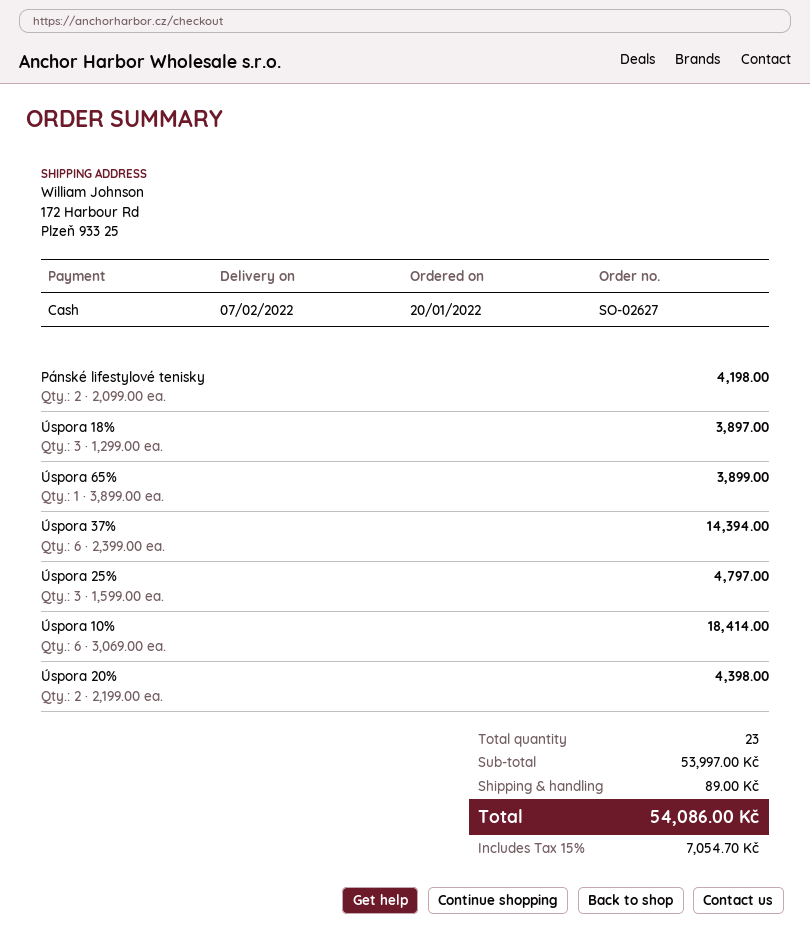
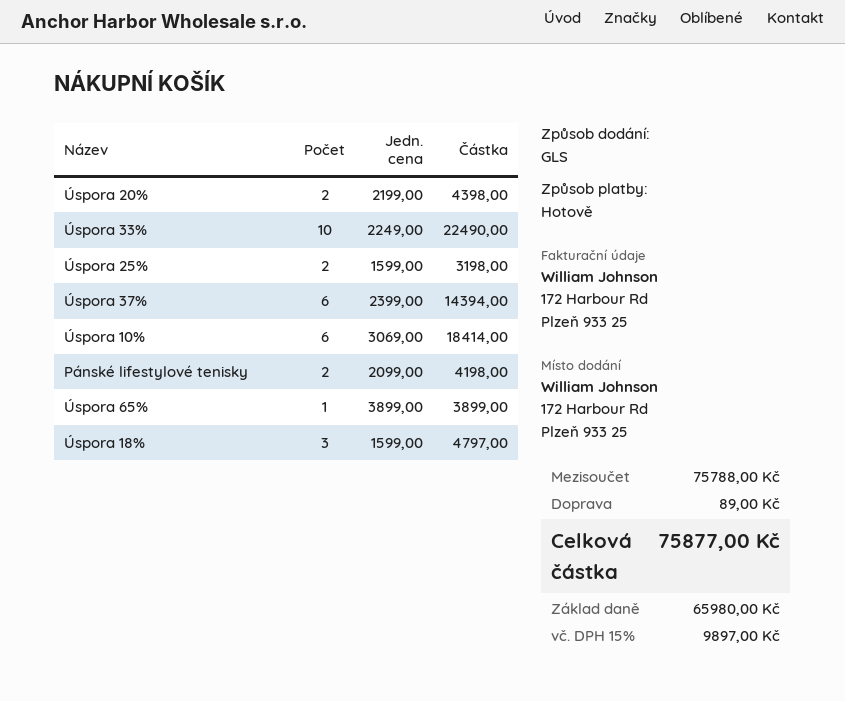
Úspora 18%: 3 x 1299.00 = 3897.00 -> 3 x 1599.00 = 4797.00
Úspora 25%: 3 x 1599.00 = 4797.00 -> 2 x 1599.00 = 3198.00
Úspora 33%: none -> 10 x 2249.00 = 22490.00
subtotal: 53997.00 -> 75788.00
tax: 15% = 7054.70 -> 15% = 9897.00
total: 54086.00 -> 75877.00

